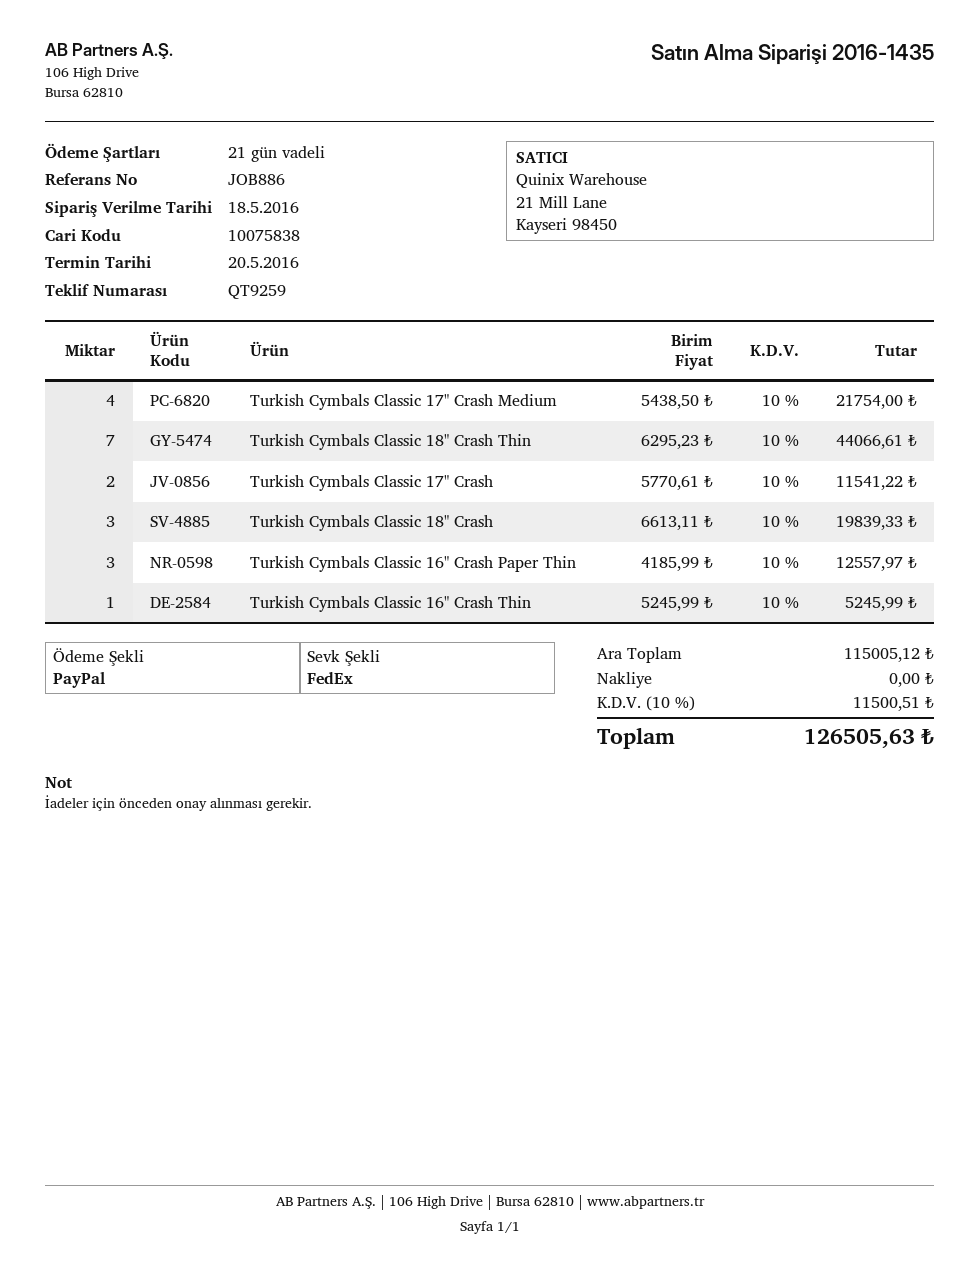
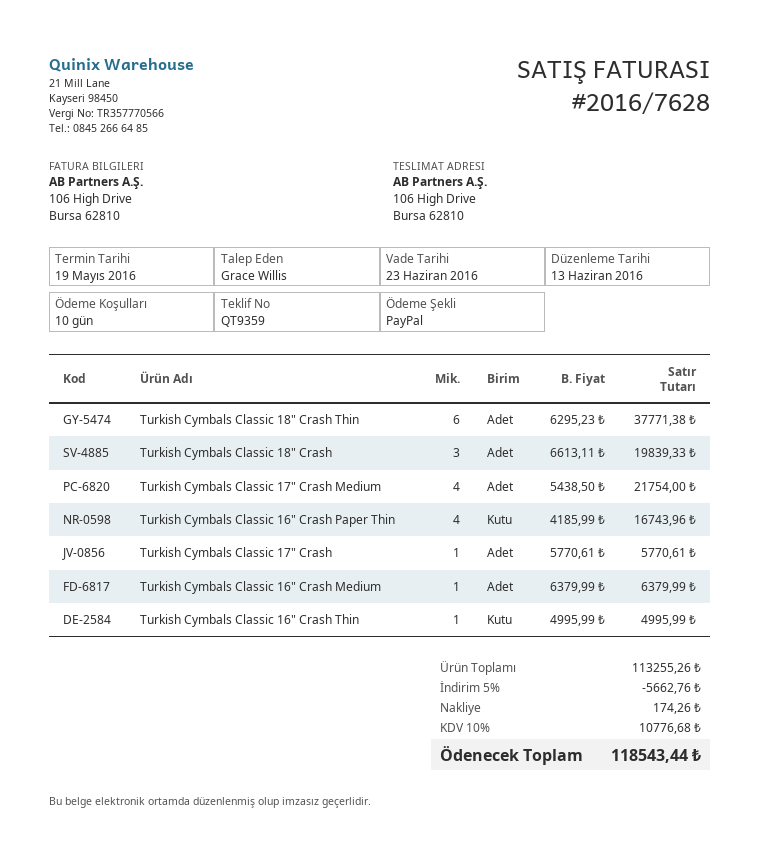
quote number: QT9259 -> QT9359
delivery date: 2016-05-20 -> 2016-05-19
payment terms: 21 days -> 10 days
Turkish Cymbals Classic 18" Crash Thin: 7 x 6295.23 = 44066.61 -> 6 x 6295.23 = 37771.38
Turkish Cymbals Classic 17" Crash: 2 x 5770.61 = 11541.22 -> 1 x 5770.61 = 5770.61
Turkish Cymbals Classic 16" Crash Paper Thin: 3 x 4185.99 = 12557.97 -> 4 x 4185.99 = 16743.96
Turkish Cymbals Classic 16" Crash Thin: 1 x 5245.99 = 5245.99 -> 1 x 4995.99 = 4995.99
Turkish Cymbals Classic 16" Crash Medium: none -> 1 x 6379.99 = 6379.99
subtotal: 115005.12 -> 113255.26
discount: none -> 5% = 5662.76
shipping: 0.00 -> 174.26
tax: 10% = 11500.51 -> 10% = 10776.68
total: 126505.63 -> 118543.44

